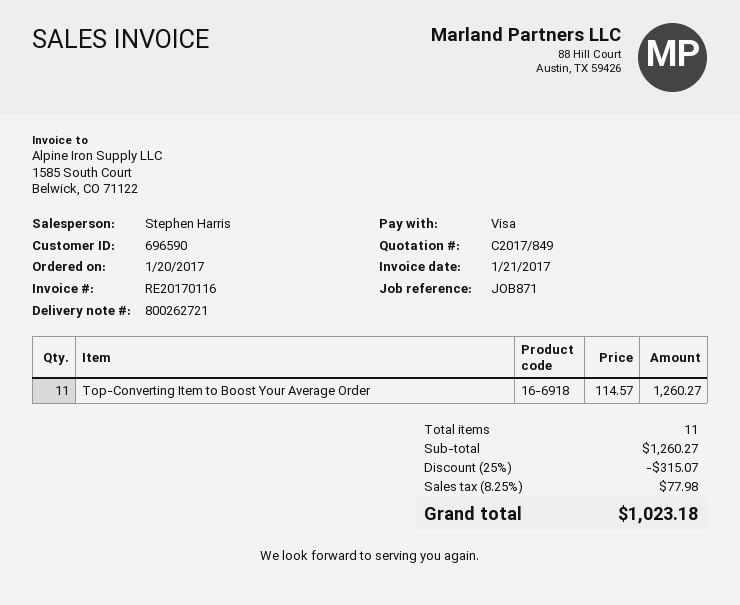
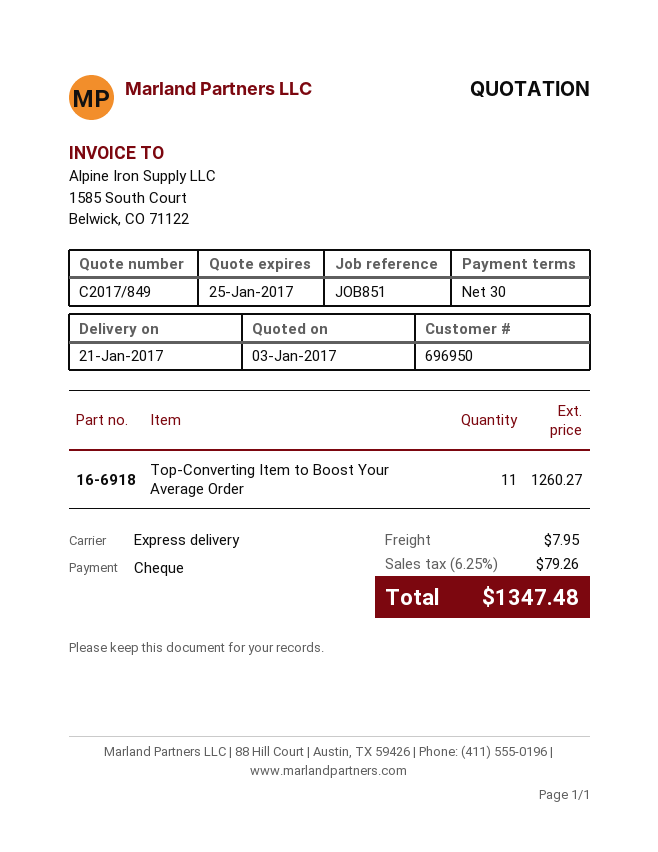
customer number: 696590 -> 696950
reference: JOB871 -> JOB851
payment method: Visa -> cheque
discount: 25% = 315.07 -> none
shipping: none -> 7.95
tax: 8.25% = 77.98 -> 6.25% = 79.26
total: 1023.18 -> 1347.48

